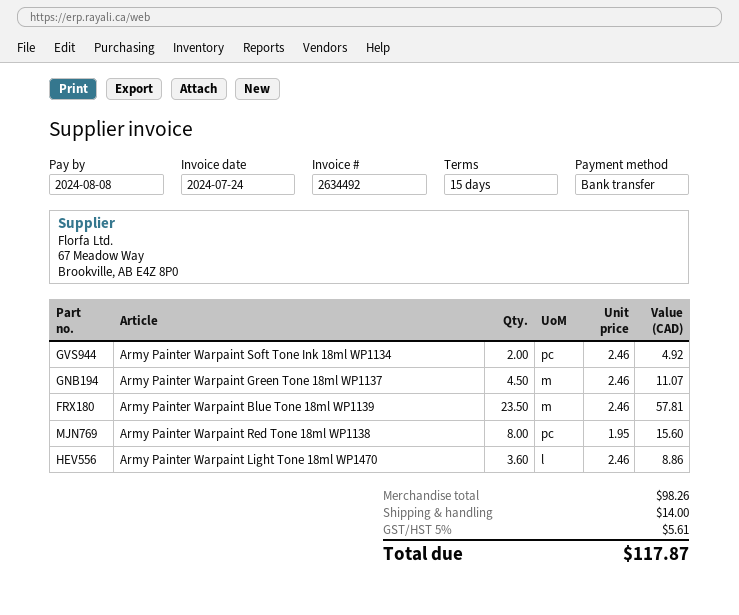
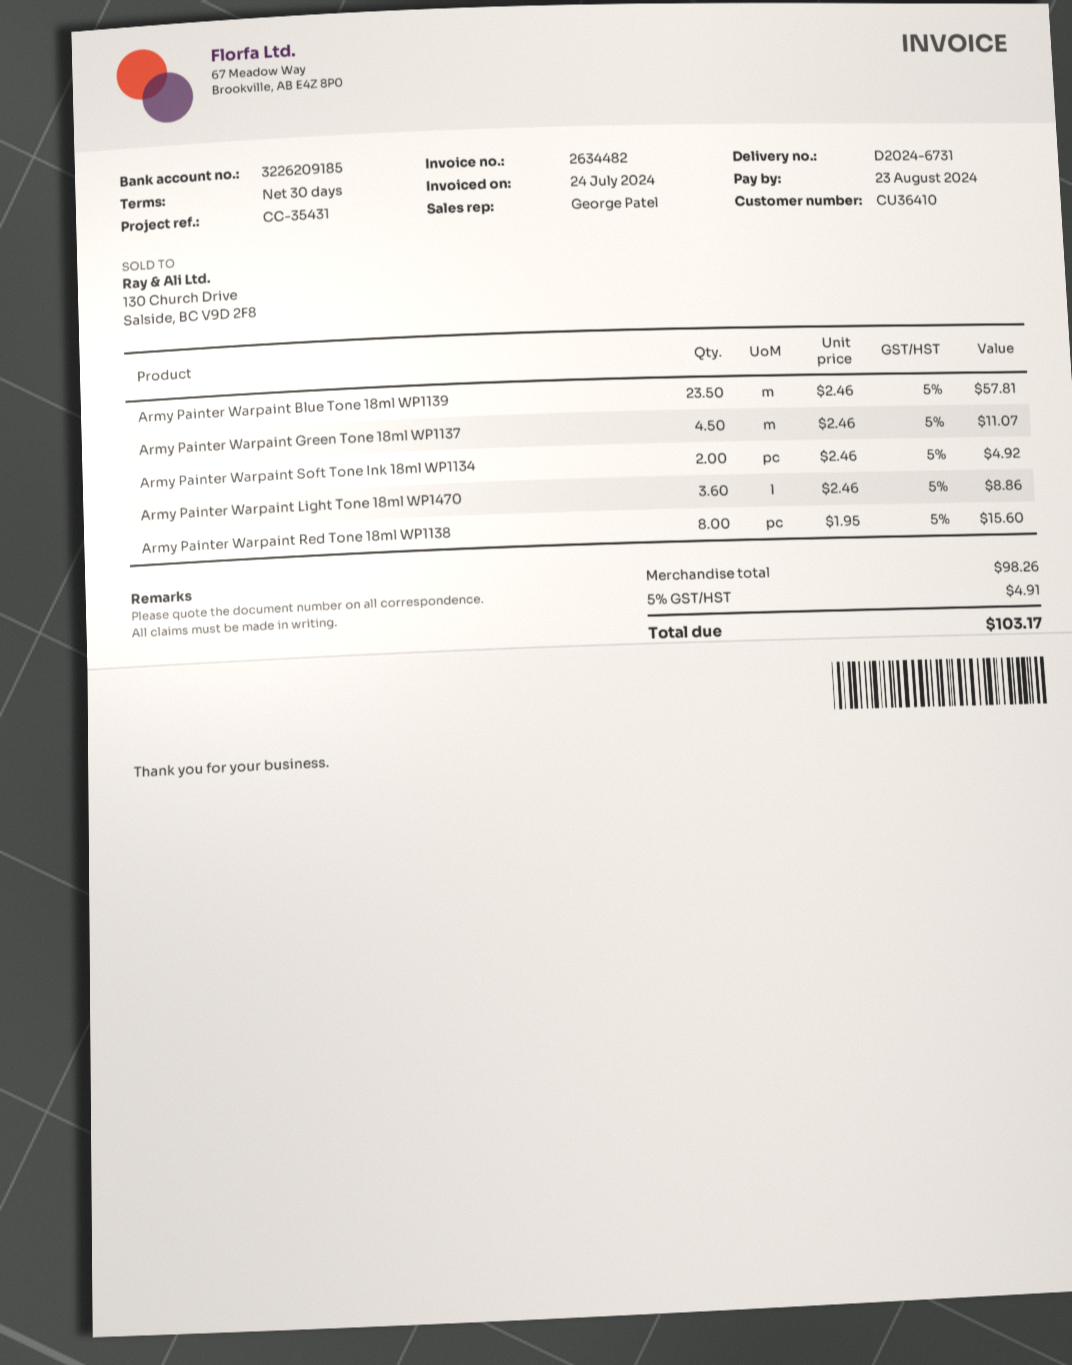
invoice number: 2634492 -> 2634482
payment terms: 15 days -> 30 days
due date: 2024-08-08 -> 2024-08-23
shipping: 14.00 -> none
tax: 5% = 5.61 -> 5% = 4.91
total: 117.87 -> 103.17

